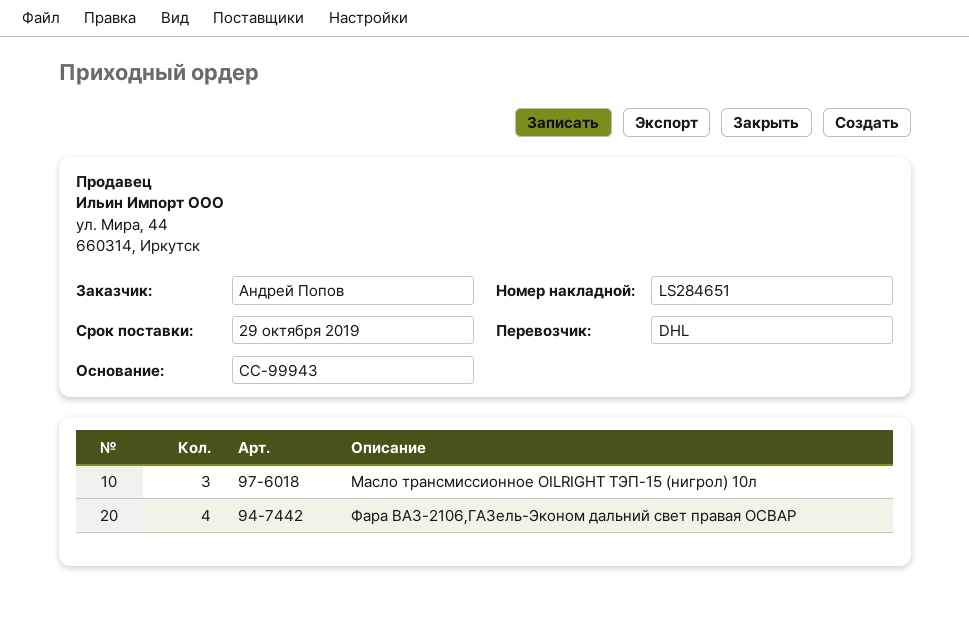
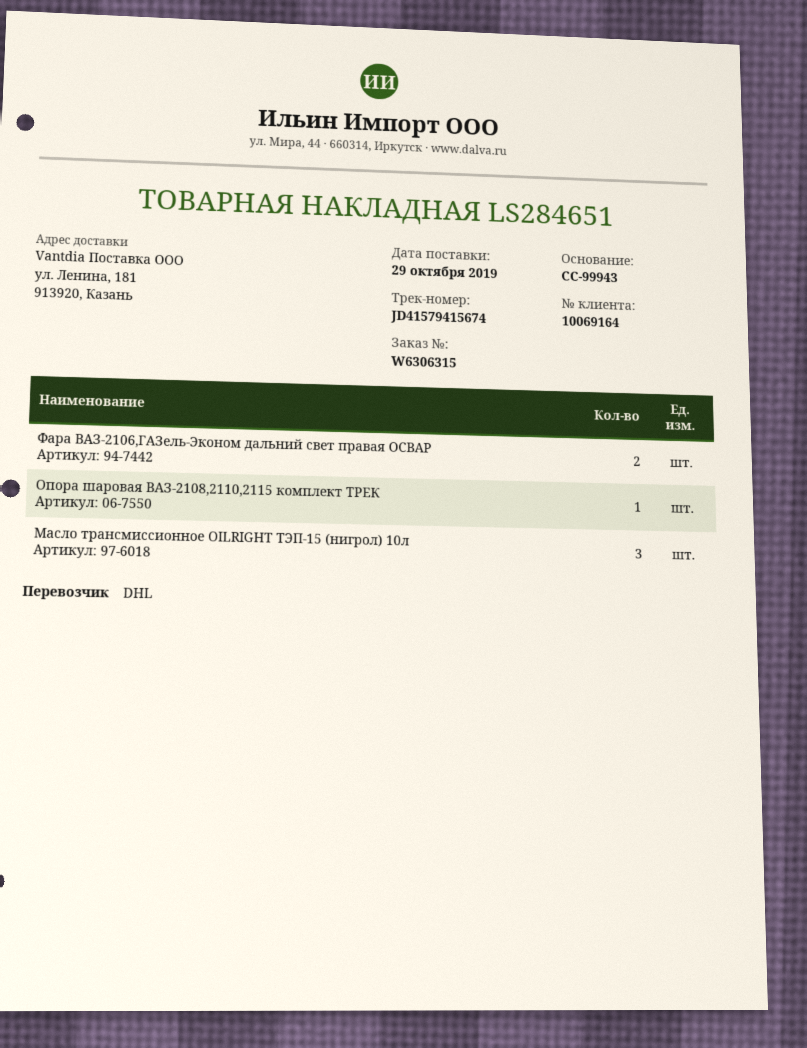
Фара ВАЗ-2106,ГАЗель-Эконом дальний свет правая ОСВАР: 4 -> 2
Опора шаровая ВАЗ-2108,2110,2115 комплект ТРЕК: none -> 1

